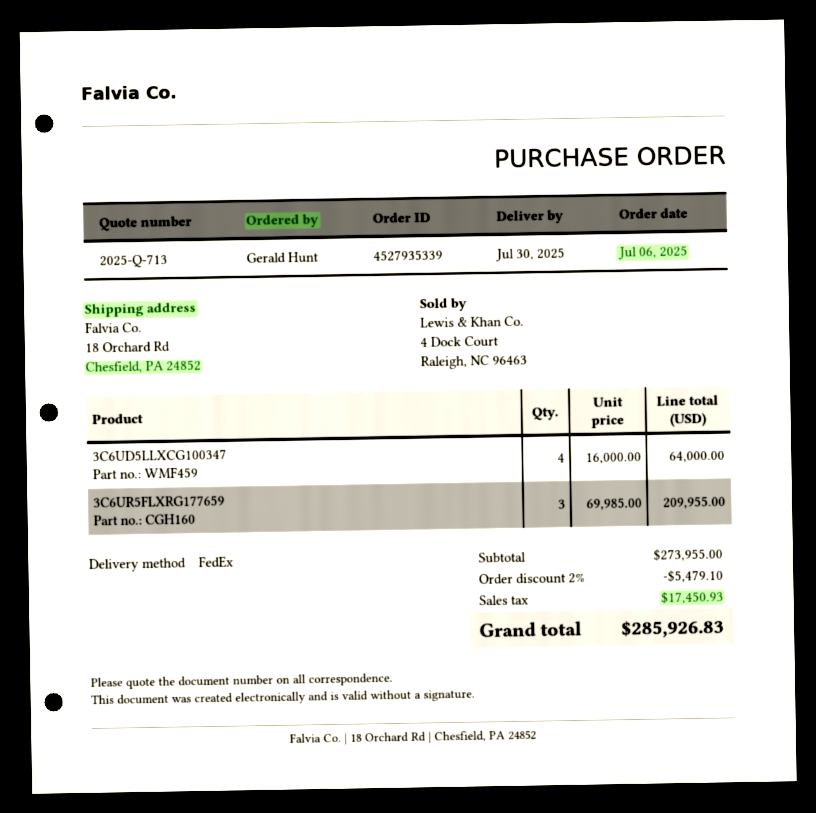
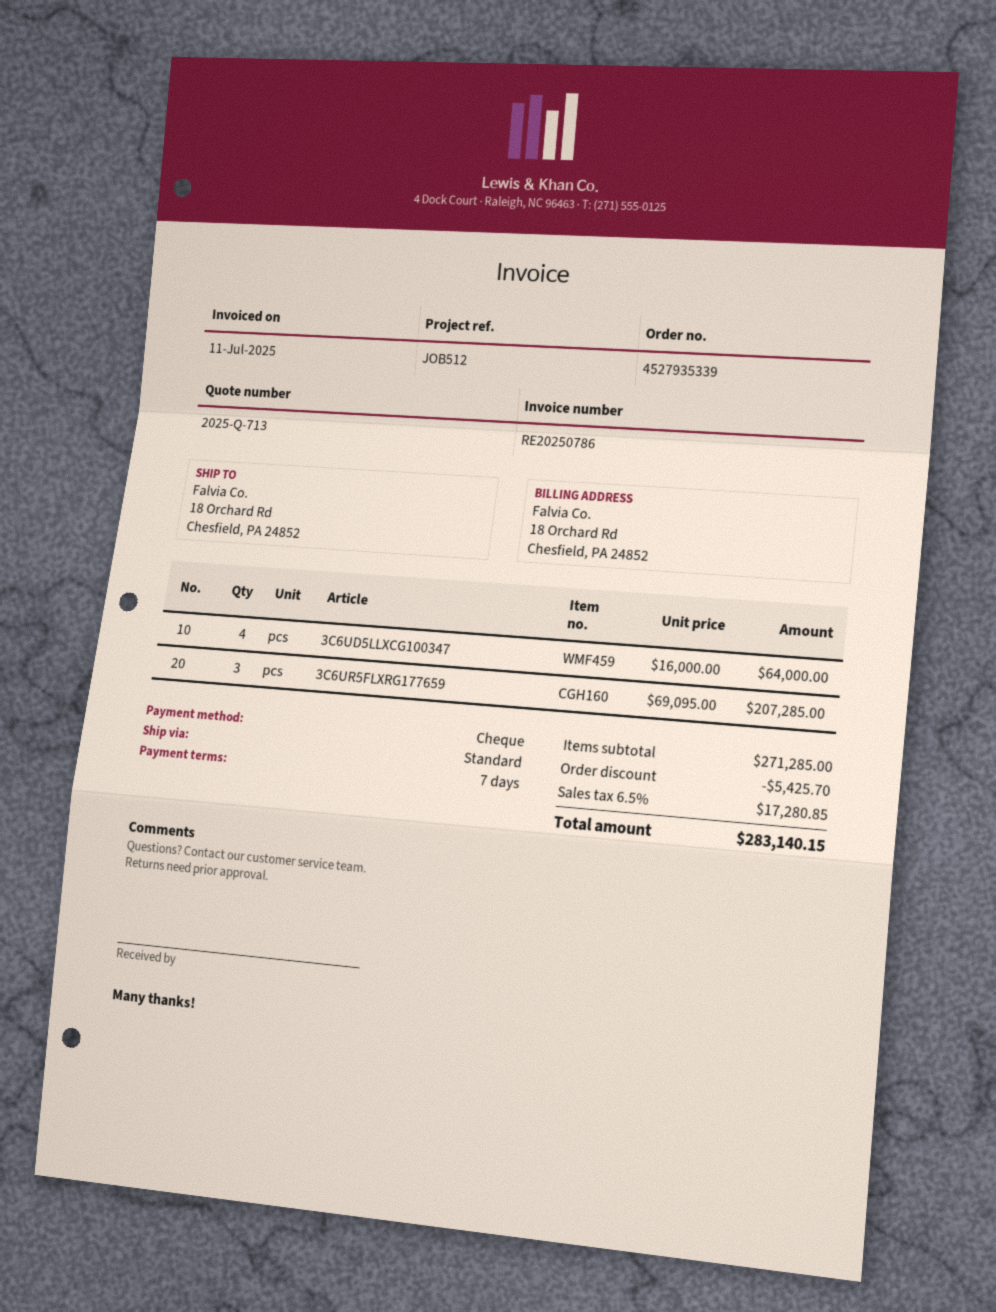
shipping method: FedEx -> standard
3C6UR5FLXRG177659: 3 x 69985.00 = 209955.00 -> 3 x 69095.00 = 207285.00
subtotal: 273955.00 -> 271285.00
discount: 5479.10 -> 5425.70
tax: 17450.93 -> 17280.85
total: 285926.83 -> 283140.15

